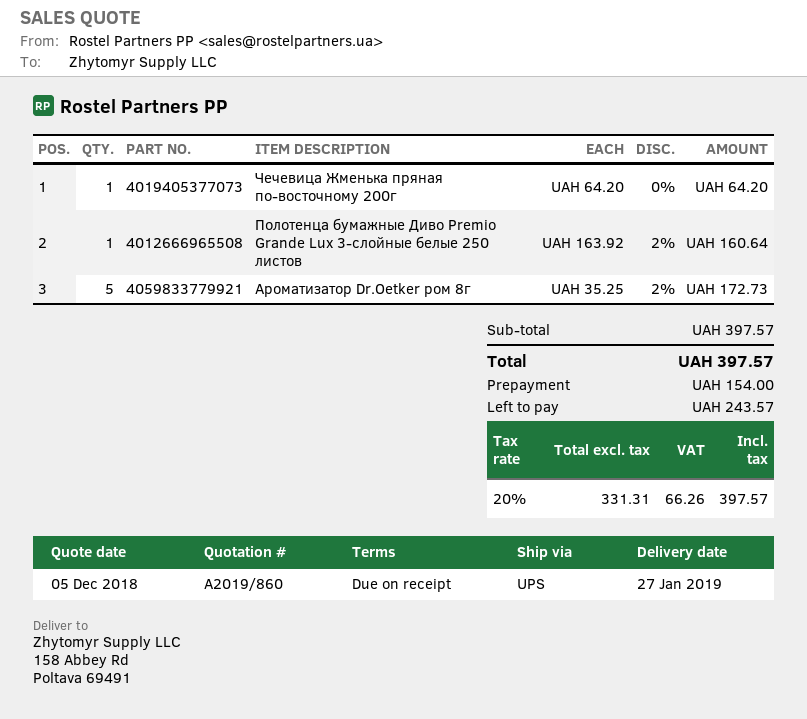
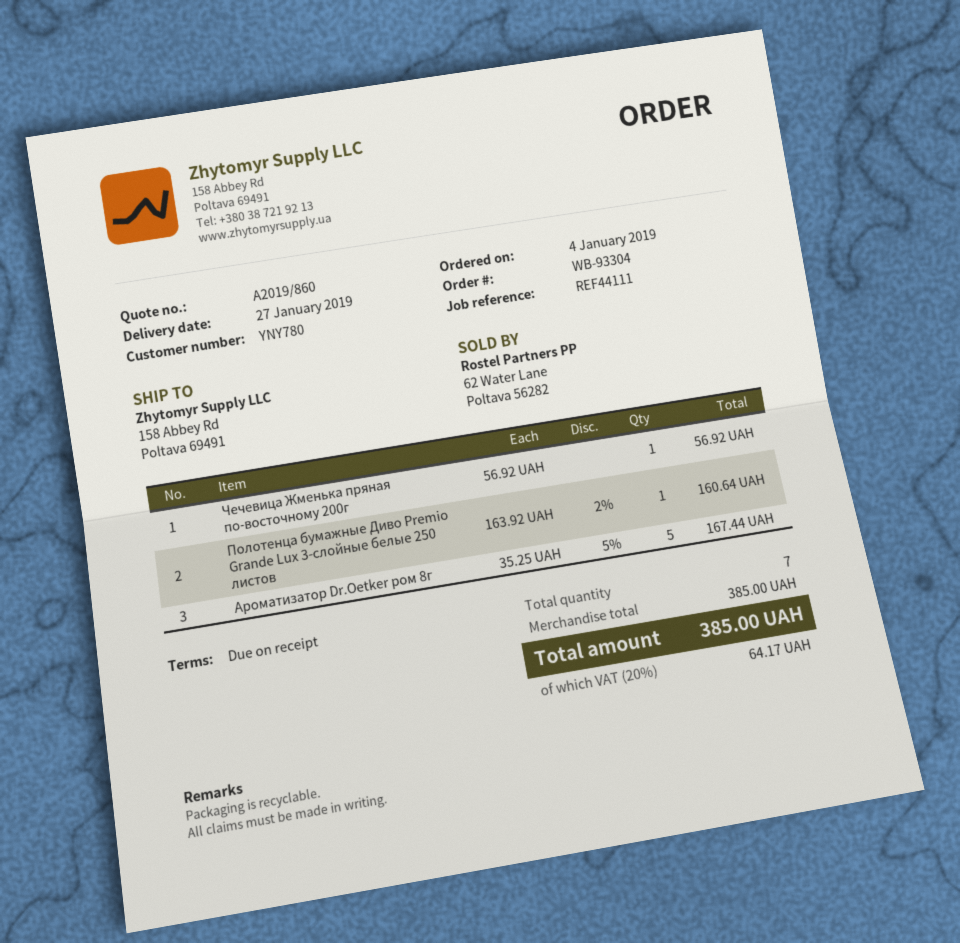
Чечевица Жменька пряная по-восточному 200г: 1 x 64.20 = 64.20 -> 1 x 56.92 = 56.92
Ароматизатор Dr.Oetker ром 8г: 5 x 35.25 - 2% = 172.73 -> 5 x 35.25 - 5% = 167.44
subtotal: 397.57 -> 385.00
tax: 20% = 66.26 -> 20% = 64.17
total: 397.57 -> 385.00

